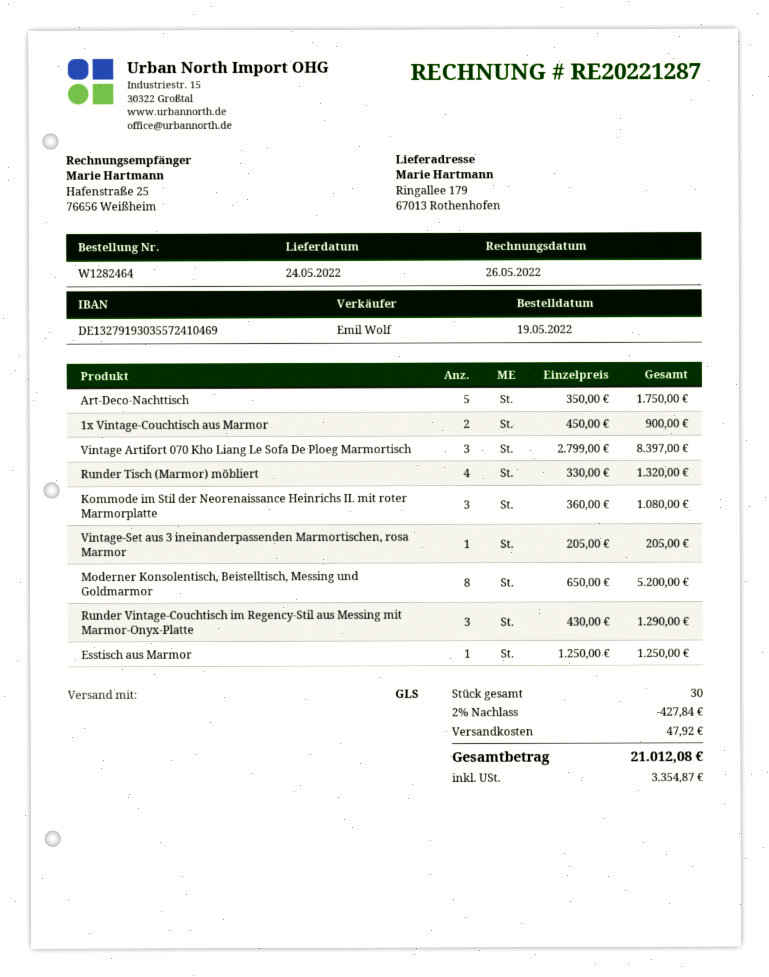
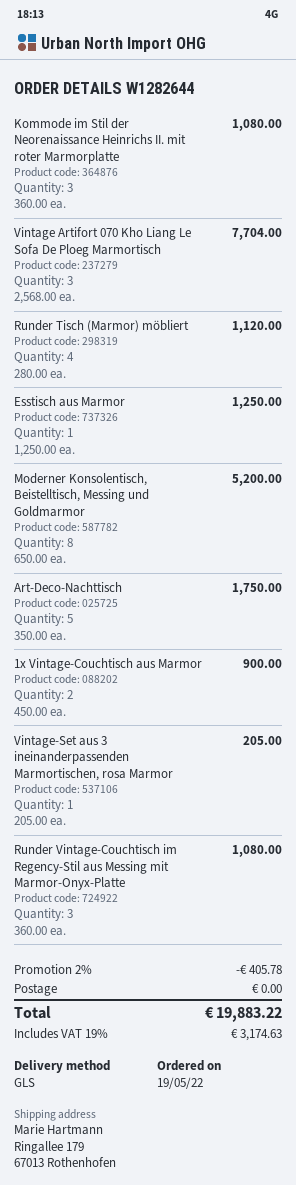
order number: W1282464 -> W1282644
Vintage Artifort 070 Kho Liang Le Sofa De Ploeg Marmortisch: 3 x 2799.00 = 8397.00 -> 3 x 2568.00 = 7704.00
Runder Tisch (Marmor) möbliert: 4 x 330.00 = 1320.00 -> 4 x 280.00 = 1120.00
Runder Vintage-Couchtisch im Regency-Stil aus Messing mit Marmor-Onyx-Platte: 3 x 430.00 = 1290.00 -> 3 x 360.00 = 1080.00
discount: 2% = 427.84 -> 2% = 405.78
shipping: 47.92 -> 0.00
tax: 3354.87 -> 3174.63
total: 21012.08 -> 19883.22

